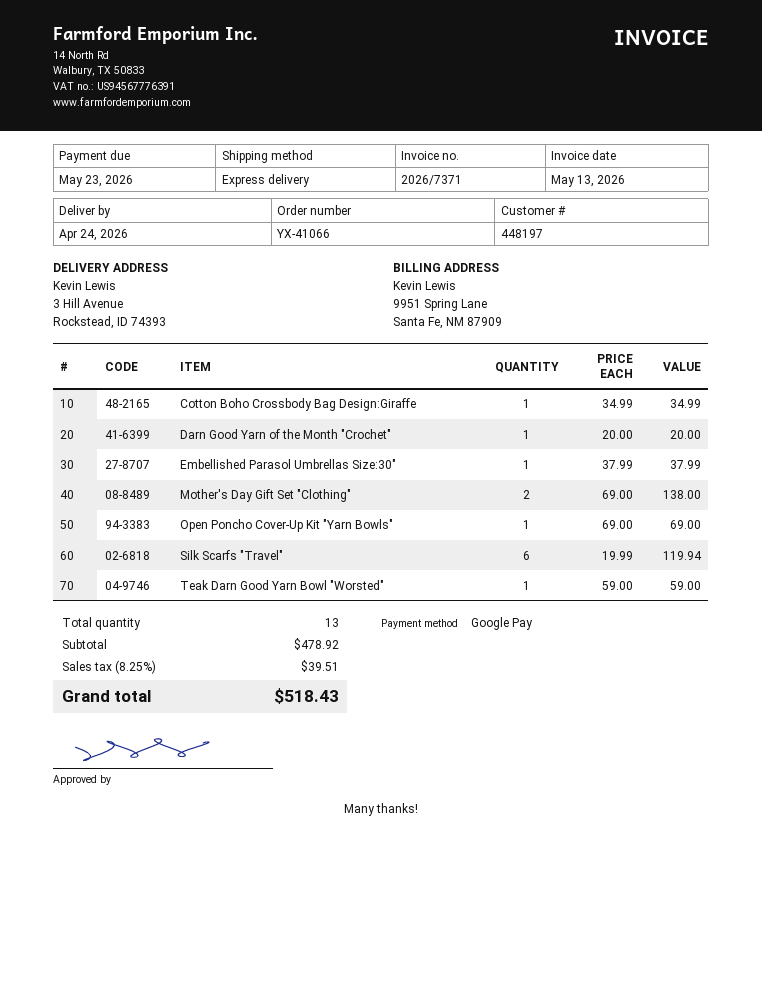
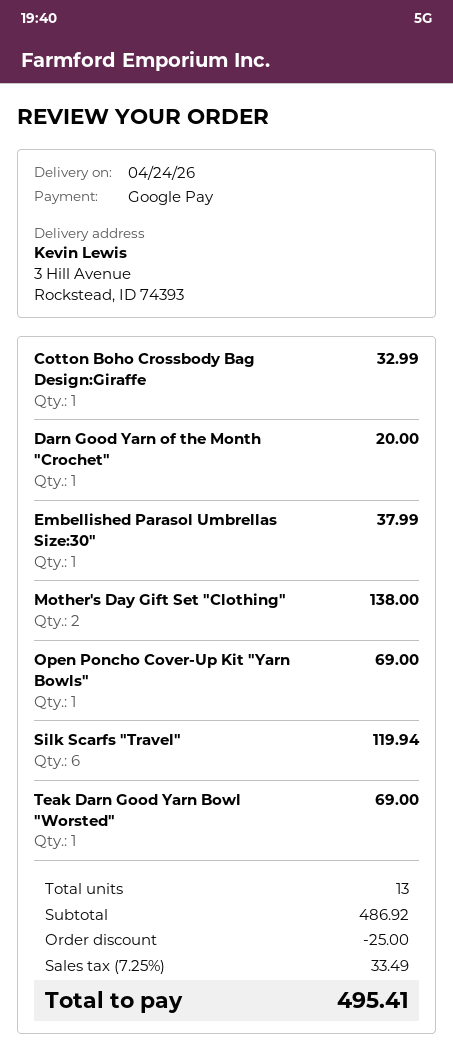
Cotton Boho Crossbody Bag Design:Giraffe: 1 for 34.99 -> 1 for 32.99
Teak Darn Good Yarn Bowl "Worsted": 1 for 59.00 -> 1 for 69.00
subtotal: 478.92 -> 486.92
discount: none -> 25.00
tax: 8.25% = 39.51 -> 7.25% = 33.49
total: 518.43 -> 495.41

